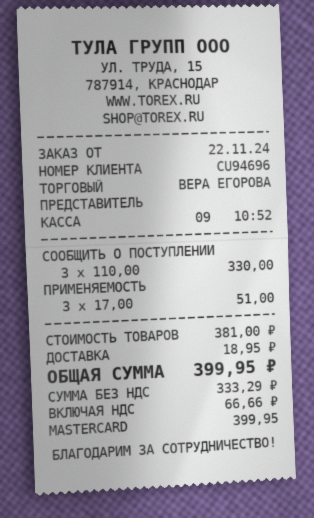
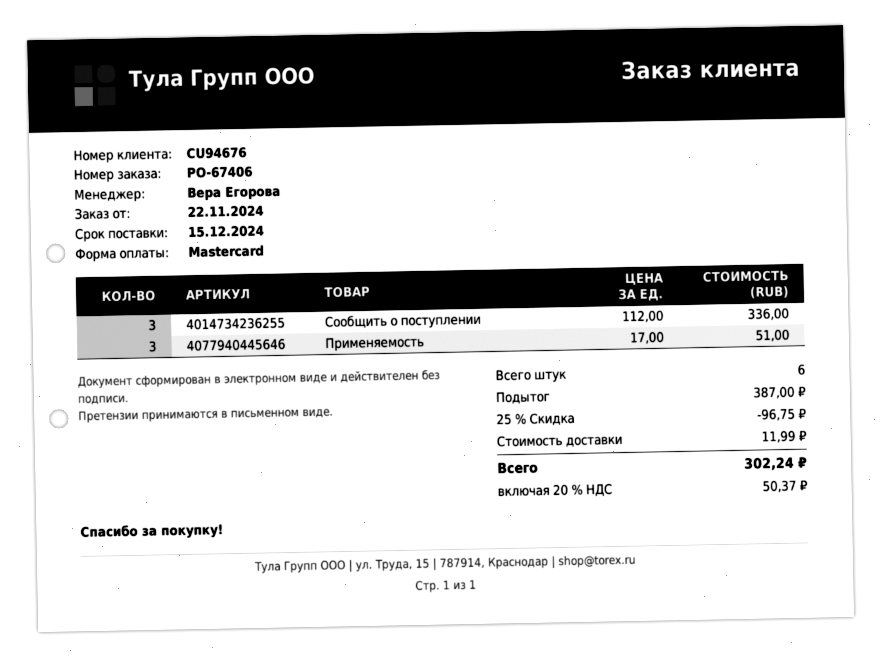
customer number: CU94696 -> CU94676
СООБЩИТЬ О ПОСТУПЛЕНИИ: 3 x 110.00 = 330.00 -> 3 x 112.00 = 336.00
subtotal: 381.00 -> 387.00
discount: none -> 25% = 96.75
shipping: 18.95 -> 11.99
tax: 66.66 -> 50.37
total: 399.95 -> 302.24

